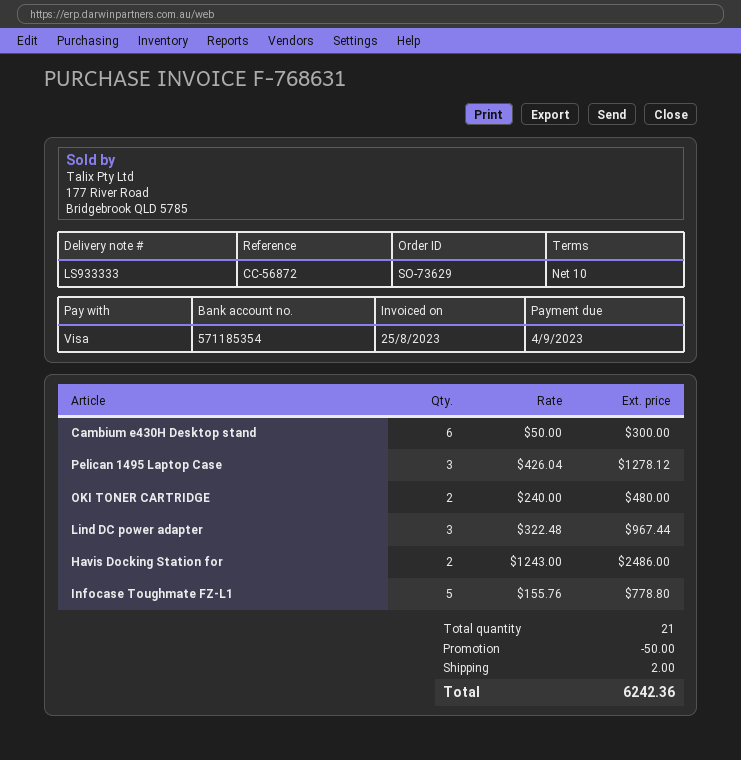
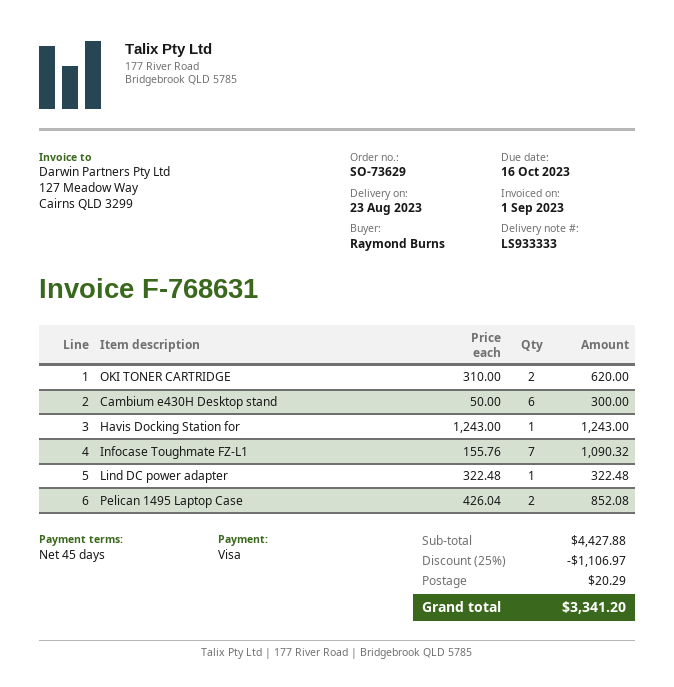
invoice date: 2023-08-25 -> 2023-09-01
payment terms: 10 days -> 45 days
due date: 2023-09-04 -> 2023-10-16
Pelican 1495 Laptop Case: 3 x 426.04 = 1278.12 -> 2 x 426.04 = 852.08
OKI TONER CARTRIDGE: 2 x 240.00 = 480.00 -> 2 x 310.00 = 620.00
Lind DC power adapter: 3 x 322.48 = 967.44 -> 1 x 322.48 = 322.48
Havis Docking Station for: 2 x 1243.00 = 2486.00 -> 1 x 1243.00 = 1243.00
Infocase Toughmate FZ-L1: 5 x 155.76 = 778.80 -> 7 x 155.76 = 1090.32
discount: 50.00 -> 1106.97
shipping: 2.00 -> 20.29
total: 6242.36 -> 3341.20

